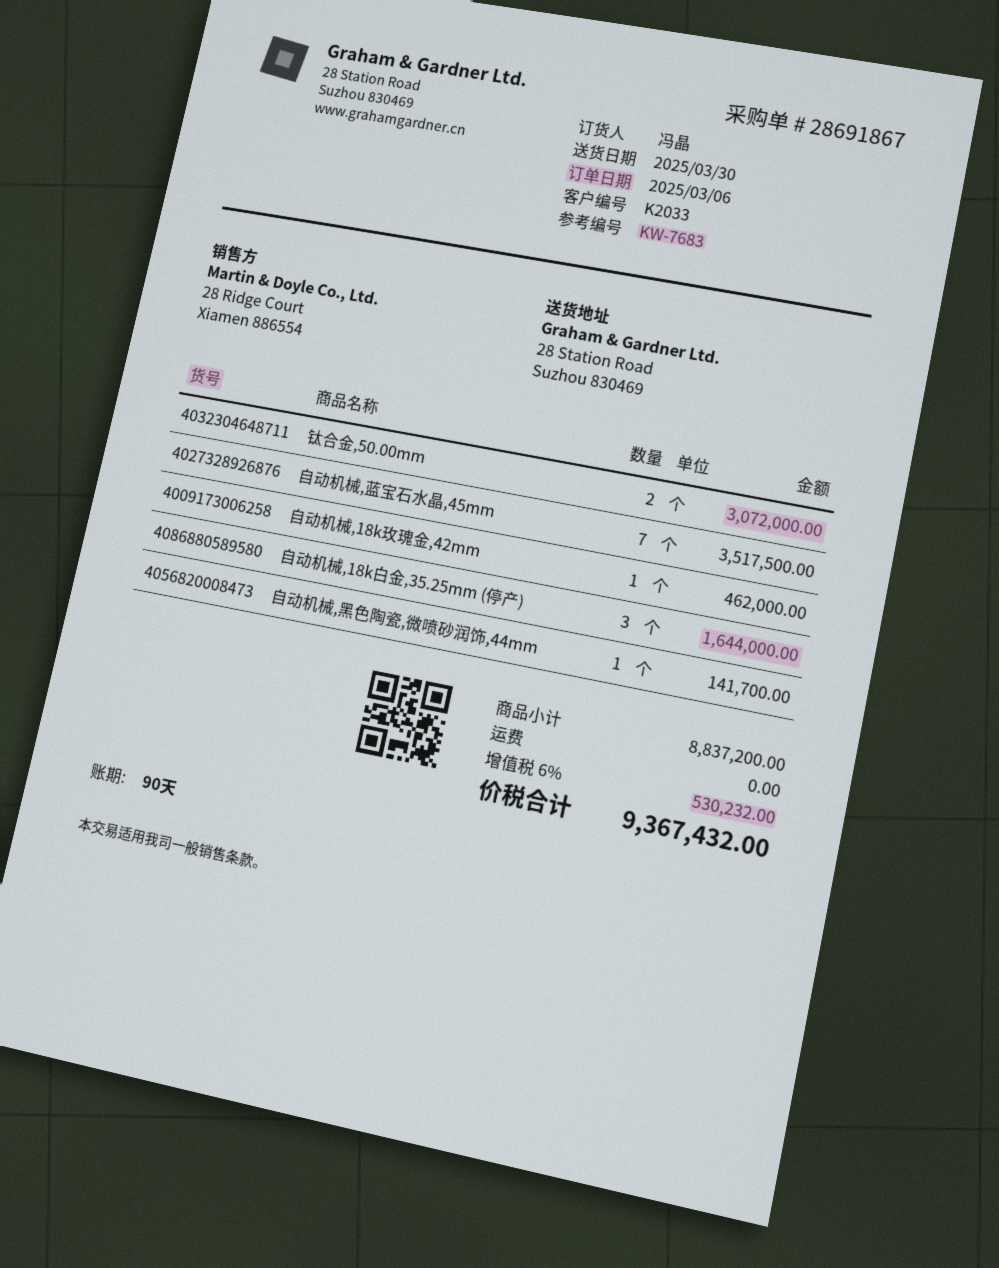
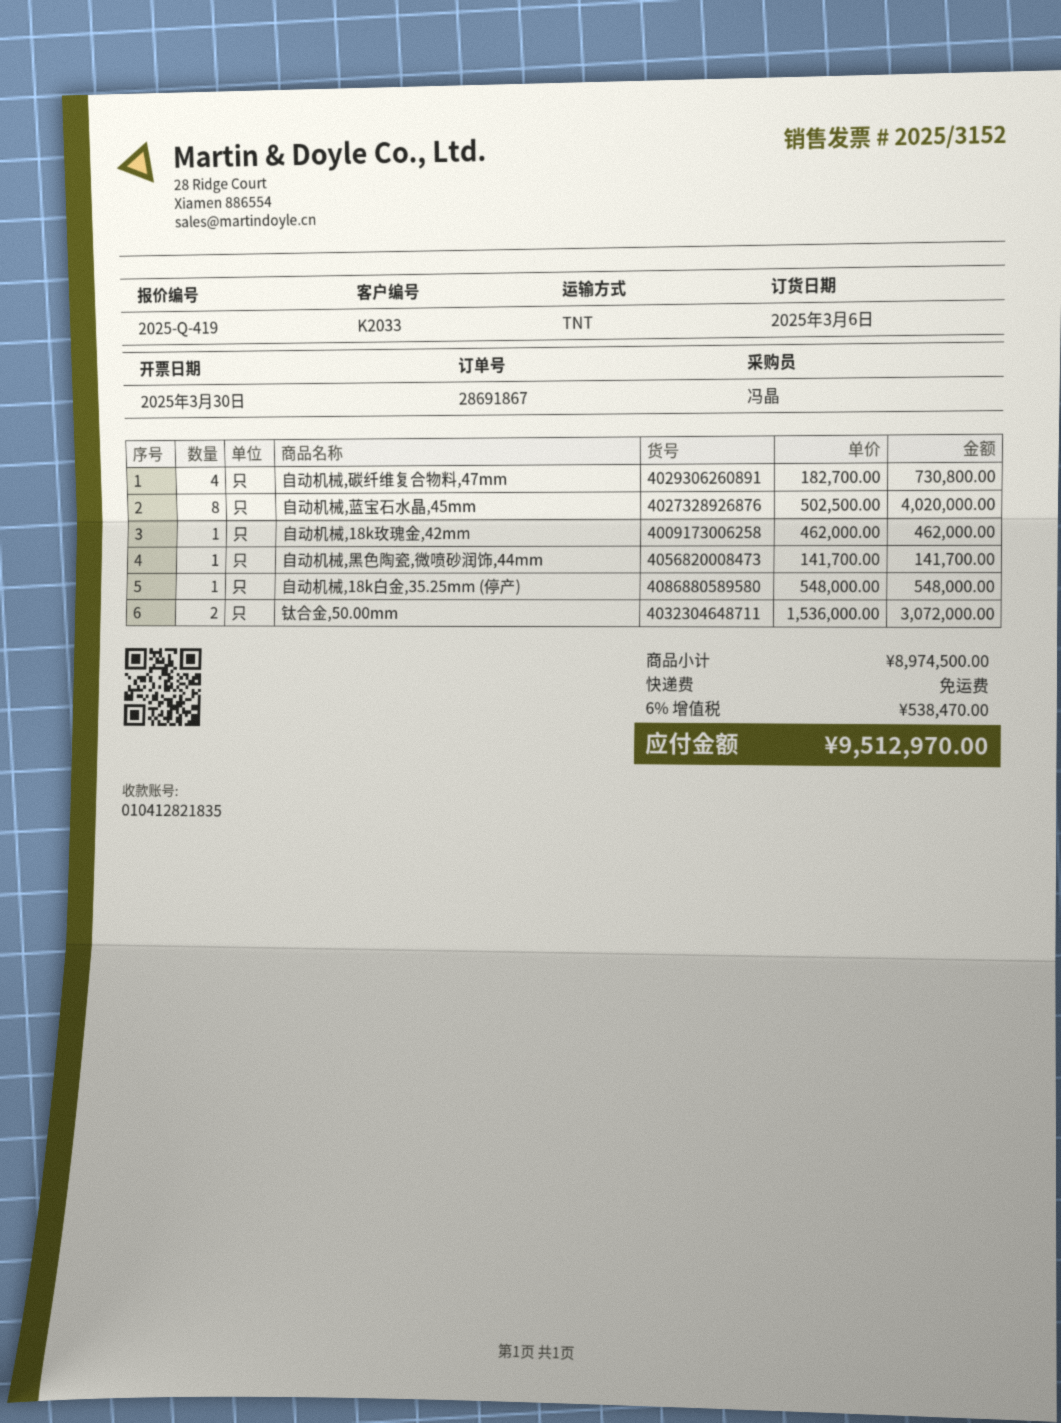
自动机械,蓝宝石水晶,45mm: 7 for 3517500.00 -> 8 for 4020000.00
自动机械,18k白金,35.25mm (停产): 3 for 1644000.00 -> 1 for 548000.00
自动机械,碳纤维复合物料,47mm: none -> 4 for 730800.00
subtotal: 8837200.00 -> 8974500.00
tax: 6% = 530232.00 -> 6% = 538470.00
total: 9367432.00 -> 9512970.00

